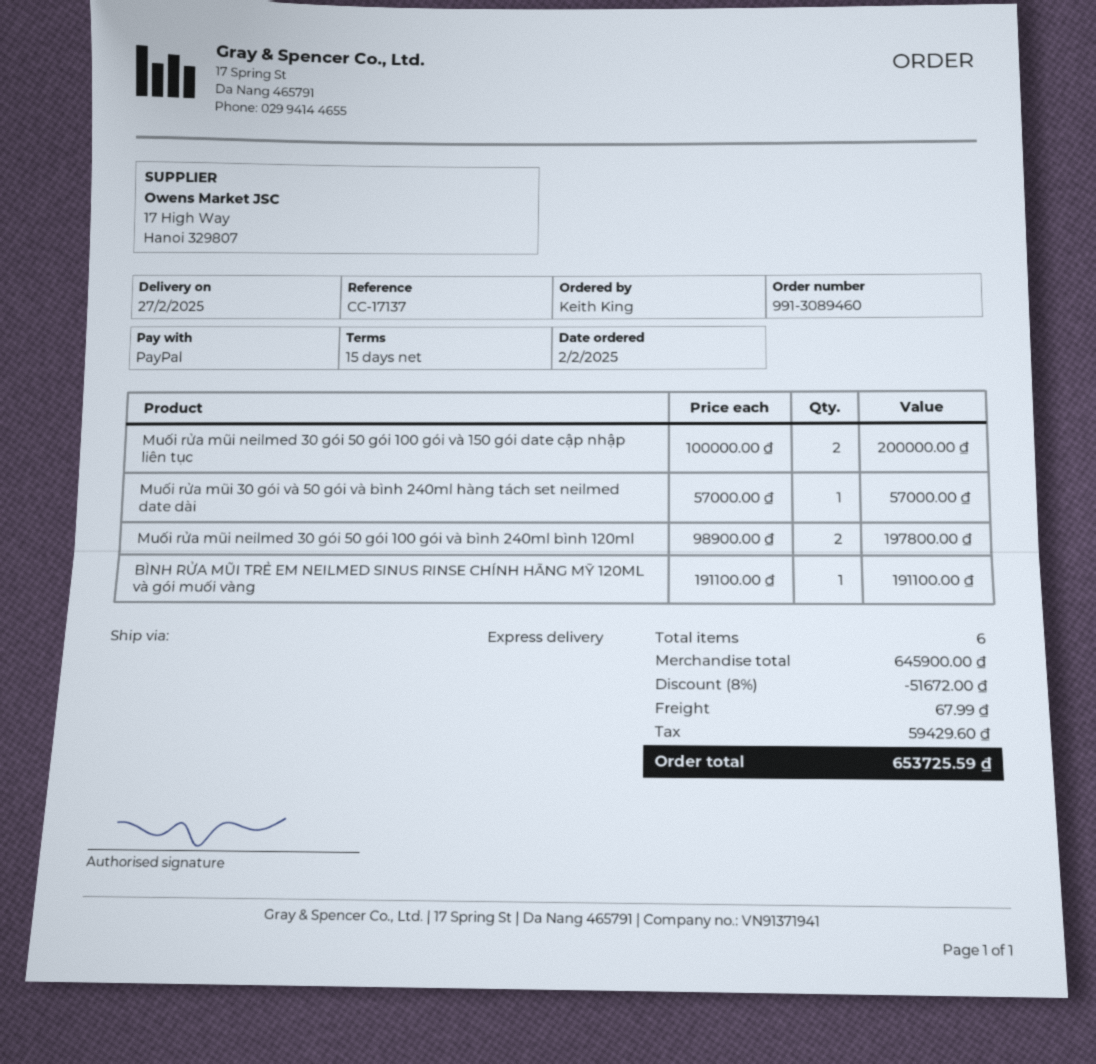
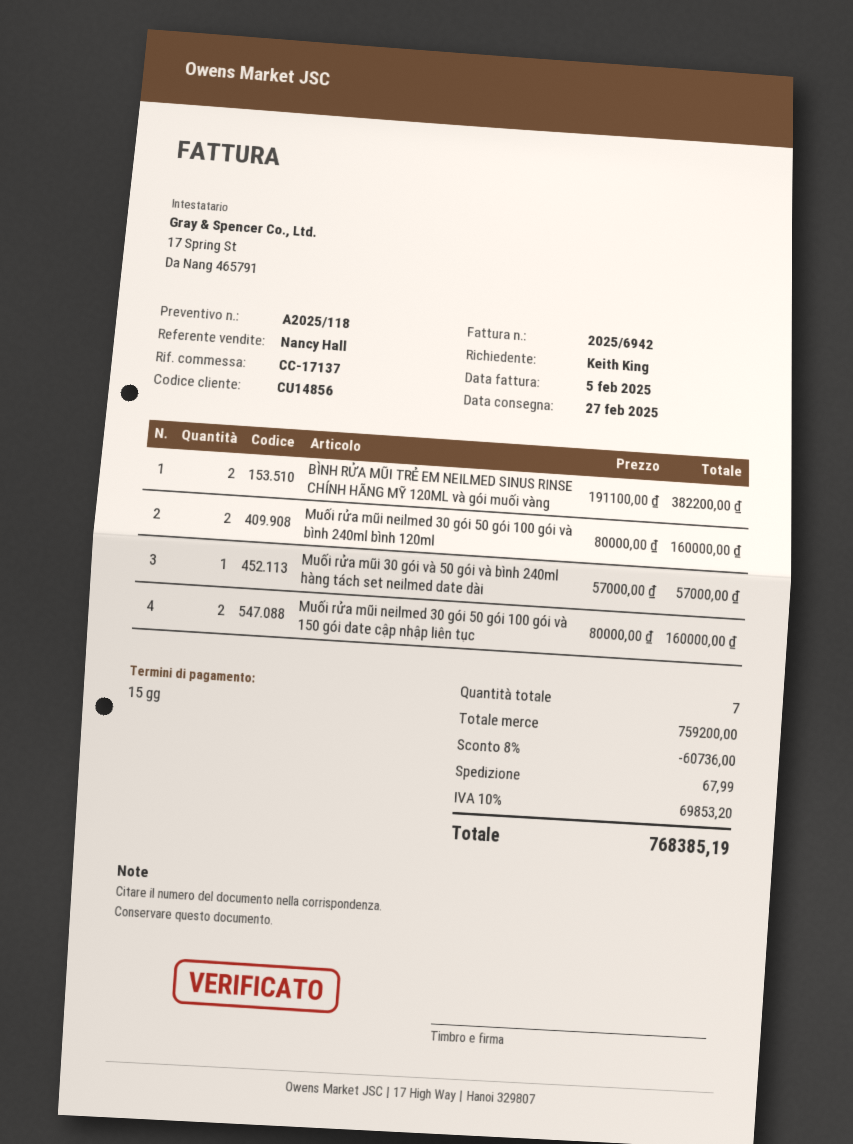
Muối rửa mũi neilmed 30 gói 50 gói 100 gói và 150 gói date cập nhập liên tục: 2 x 100000.00 = 200000.00 -> 2 x 80000.00 = 160000.00
Muối rửa mũi neilmed 30 gói 50 gói 100 gói và bình 240ml bình 120ml: 2 x 98900.00 = 197800.00 -> 2 x 80000.00 = 160000.00
BÌNH RỬA MŨI TRẺ EM NEILMED SINUS RINSE CHÍNH HÃNG MỸ 120ML và gói muối vàng: 1 x 191100.00 = 191100.00 -> 2 x 191100.00 = 382200.00
total quantity: 6 -> 7
subtotal: 645900.00 -> 759200.00
discount: 8% = 51672.00 -> 8% = 60736.00
tax: 59429.60 -> 69853.20
total: 653725.59 -> 768385.19

